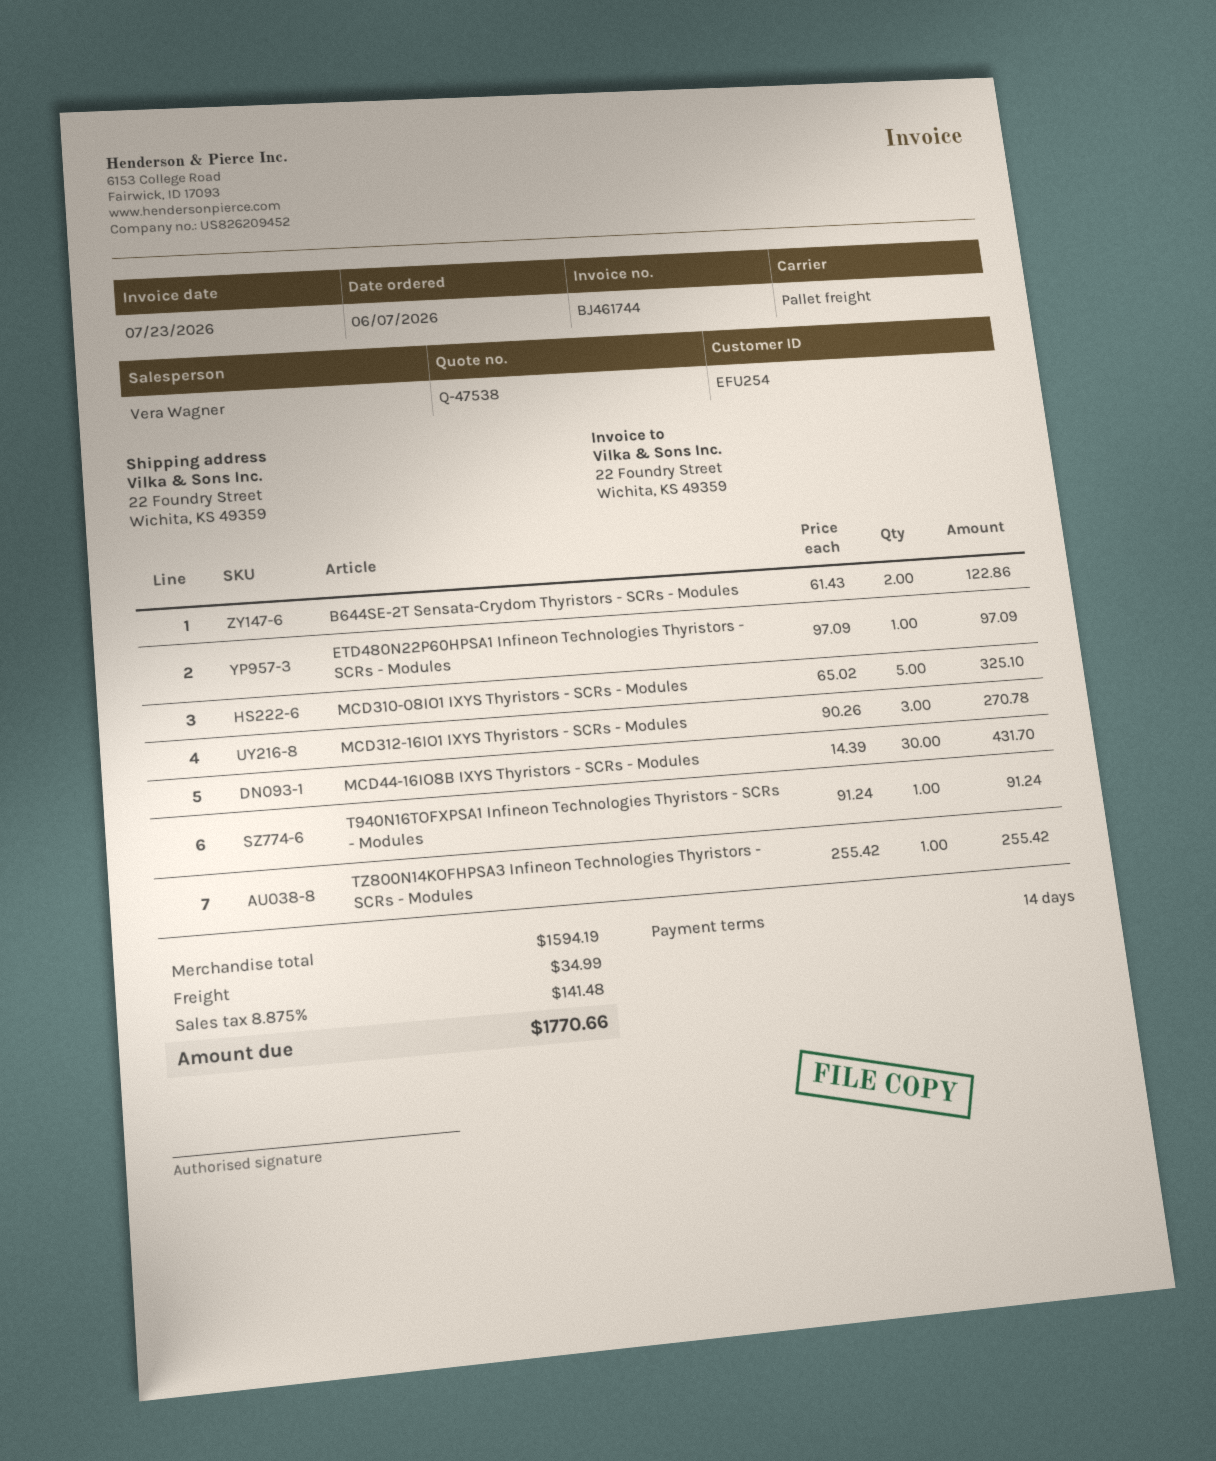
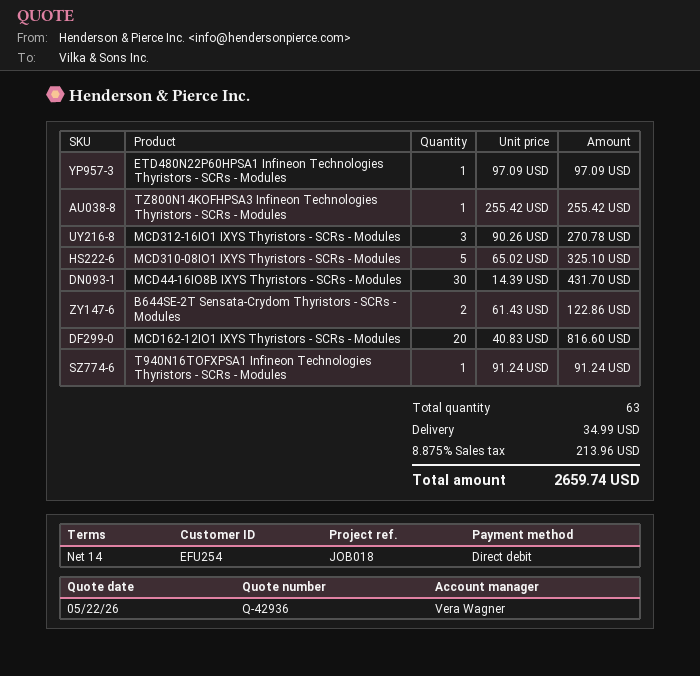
quote number: Q-47538 -> Q-42936
MCD162-12IO1 IXYS Thyristors - SCRs - Modules: none -> 20 x 40.83 = 816.60
tax: 8.875% = 141.48 -> 8.875% = 213.96
total: 1770.66 -> 2659.74

